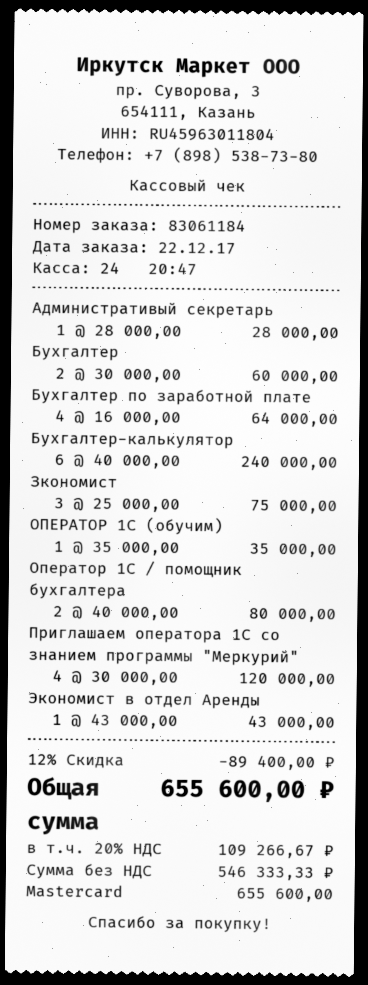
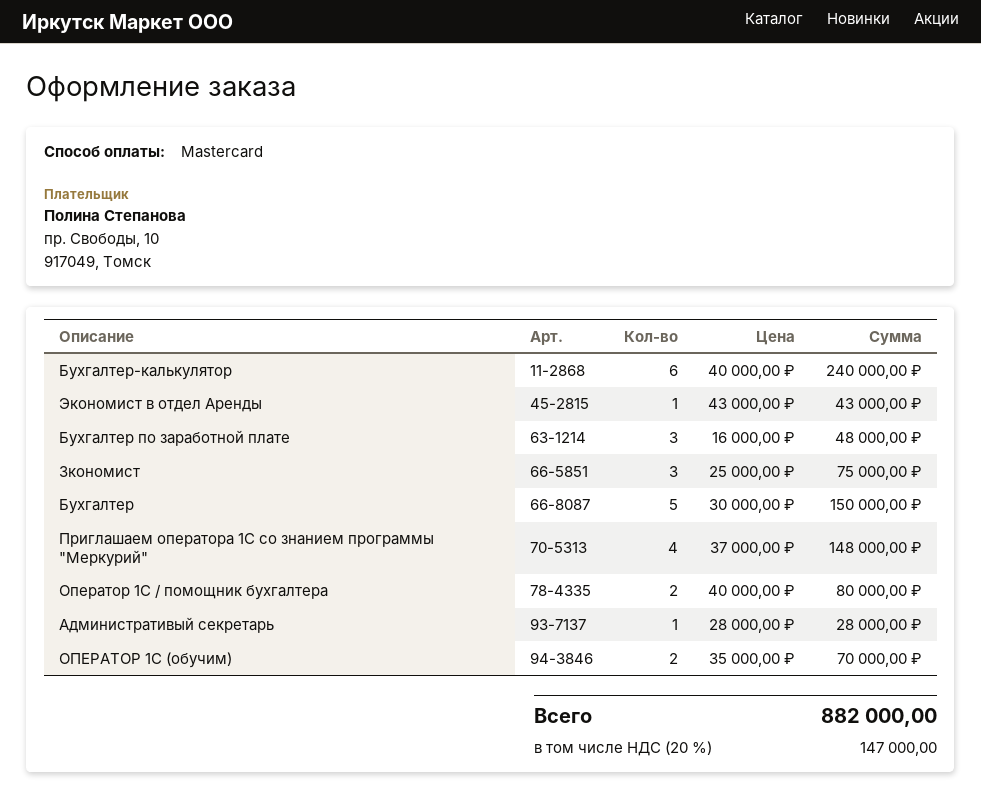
Бухгалтер: 2 x 30000.00 = 60000.00 -> 5 x 30000.00 = 150000.00
Бухгалтер по заработной плате: 4 x 16000.00 = 64000.00 -> 3 x 16000.00 = 48000.00
ОПЕРАТОР 1С (обучим): 1 x 35000.00 = 35000.00 -> 2 x 35000.00 = 70000.00
Приглашаем оператора 1С со знанием программы "Меркурий": 4 x 30000.00 = 120000.00 -> 4 x 37000.00 = 148000.00
discount: 12% = 89400.00 -> none
tax: 20% = 109266.67 -> 20% = 147000.00
total: 655600.00 -> 882000.00

